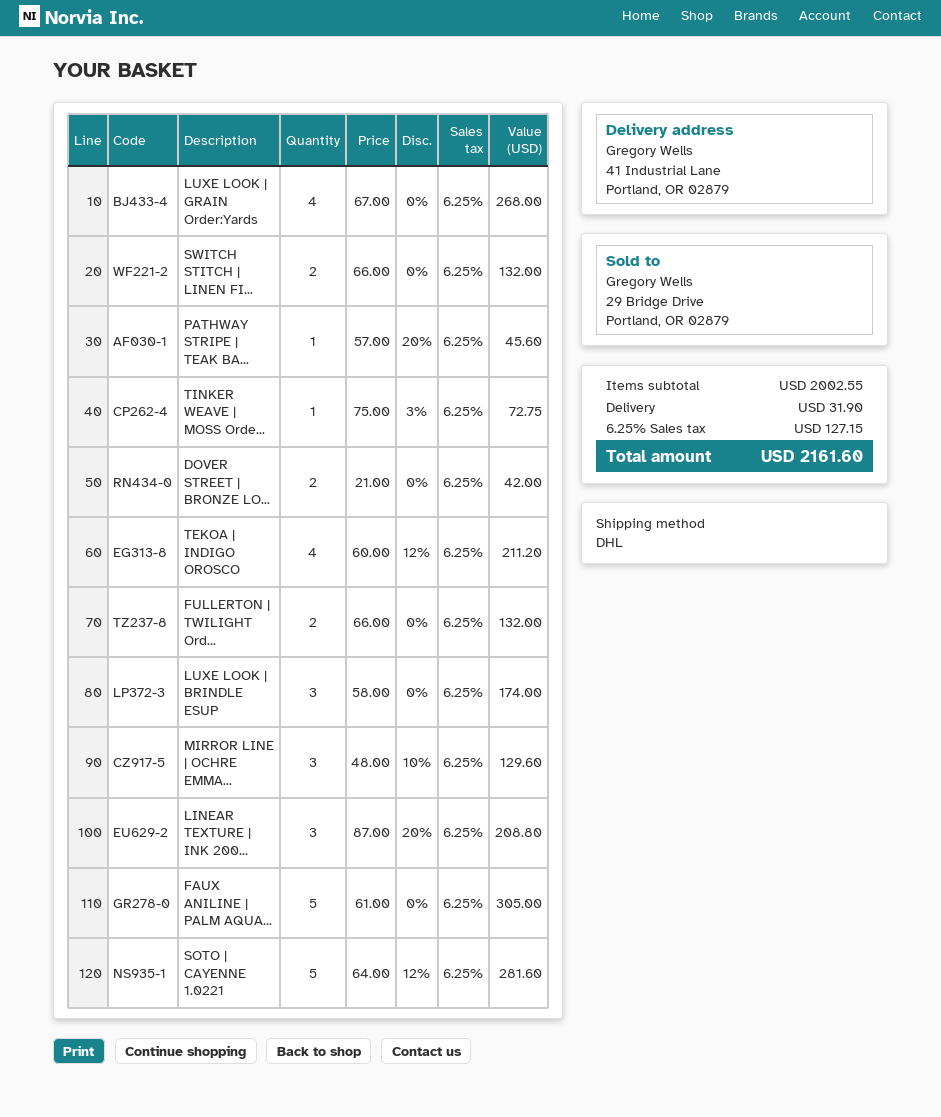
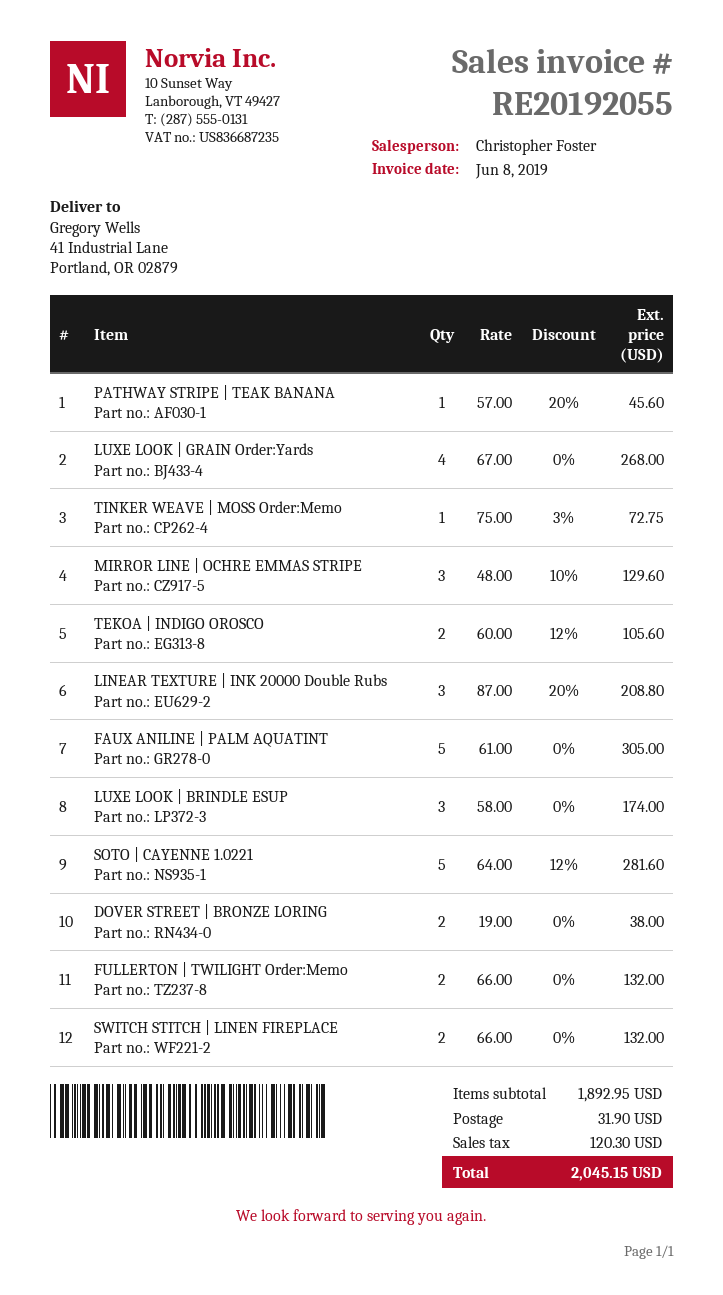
DOVER STREET | BRONZE LO...: 2 x 21.00 = 42.00 -> 2 x 19.00 = 38.00
TEKOA | INDIGO OROSCO: 4 x 60.00 - 12% = 211.20 -> 2 x 60.00 - 12% = 105.60
subtotal: 2002.55 -> 1892.95
tax: 127.15 -> 120.30
total: 2161.60 -> 2045.15

